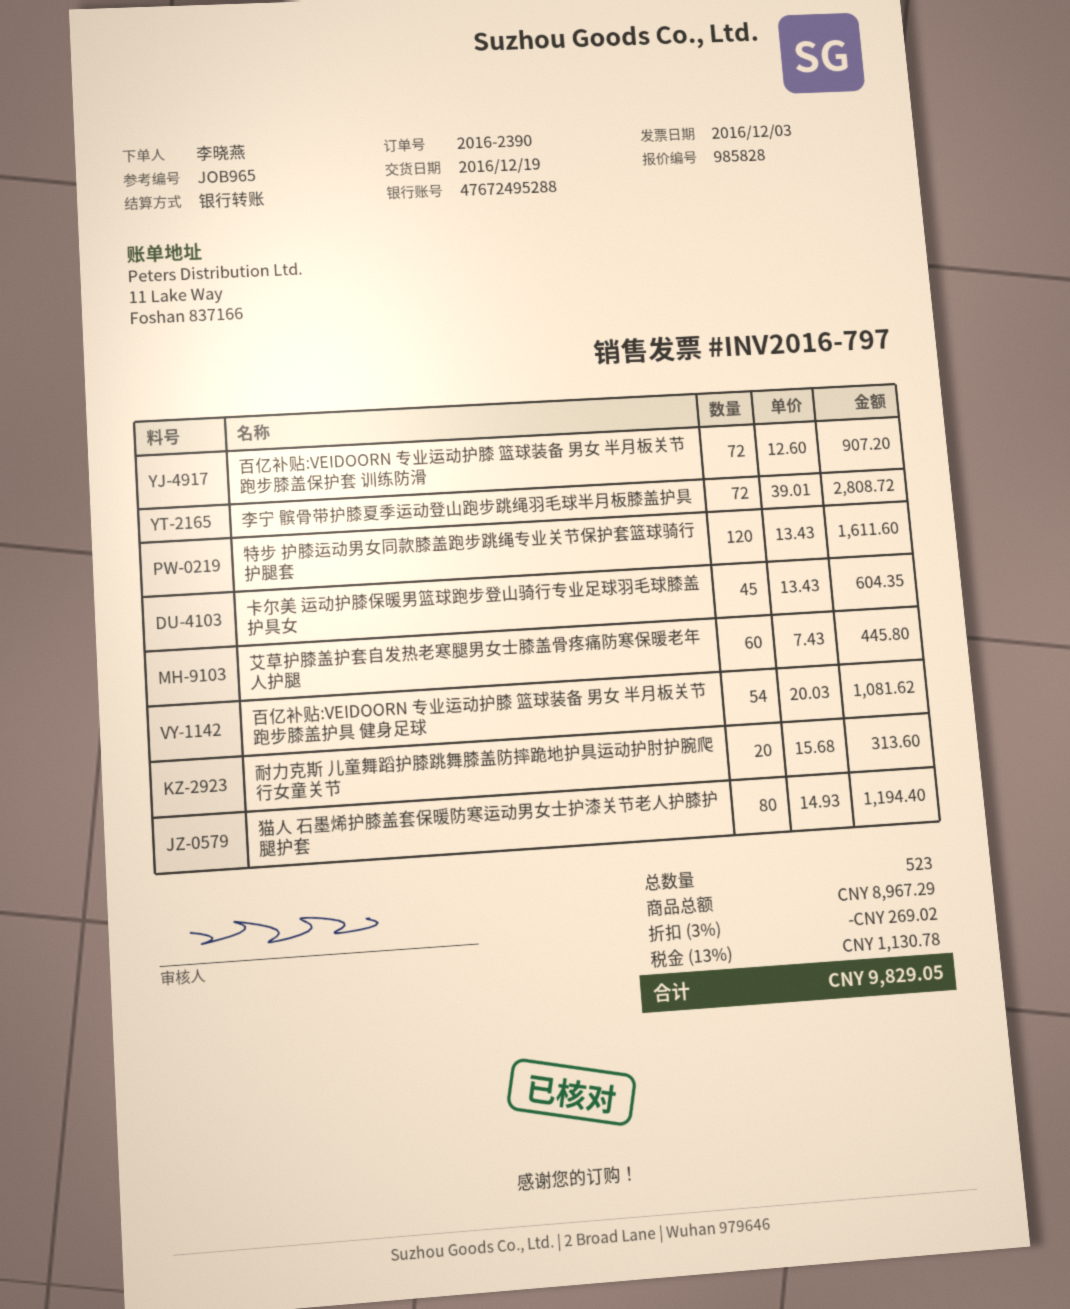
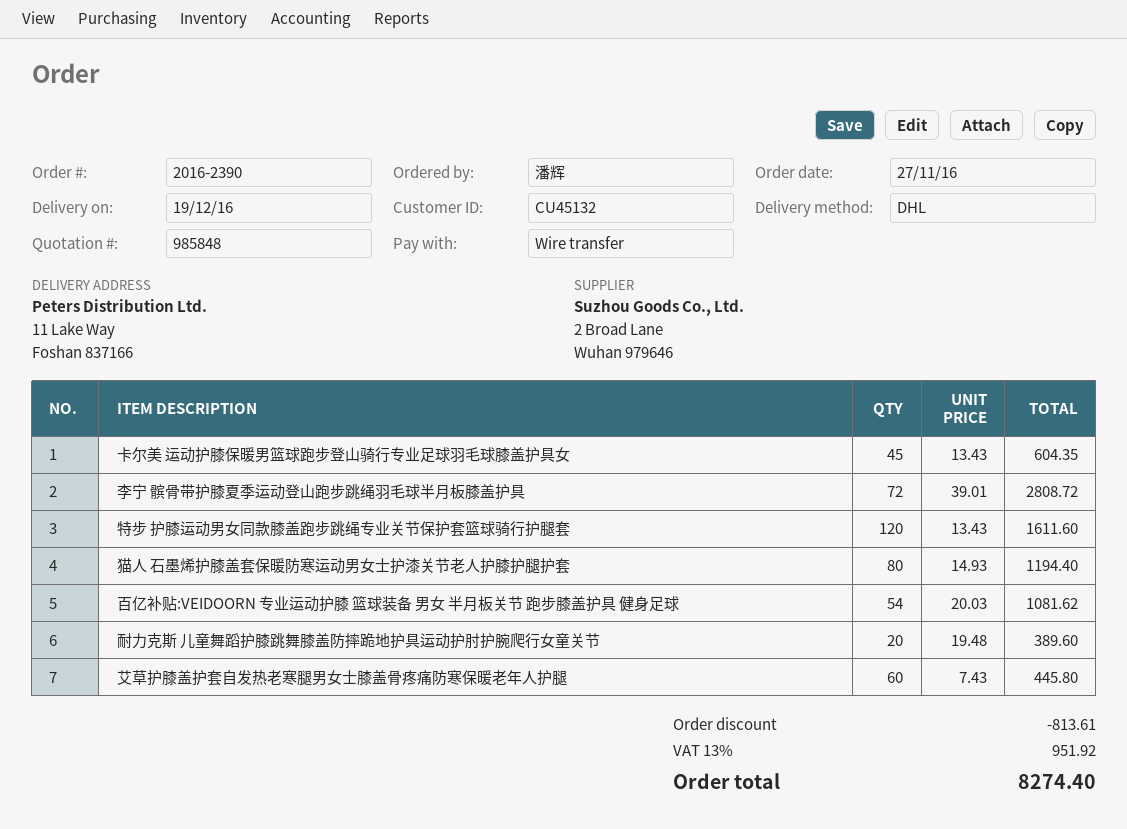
quote number: 985828 -> 985848
ordered by: 李晓燕 -> 潘辉
百亿补贴:VEIDOORN 专业运动护膝 篮球装备 男女 半月板关节 跑步膝盖保护套 训练防滑: 72 x 12.60 = 907.20 -> none
耐力克斯 儿童舞蹈护膝跳舞膝盖防摔跪地护具运动护肘护腕爬行女童关节: 20 x 15.68 = 313.60 -> 20 x 19.48 = 389.60
discount: 269.02 -> 813.61
tax: 13% = 1130.78 -> 13% = 951.92
total: 9829.05 -> 8274.40

